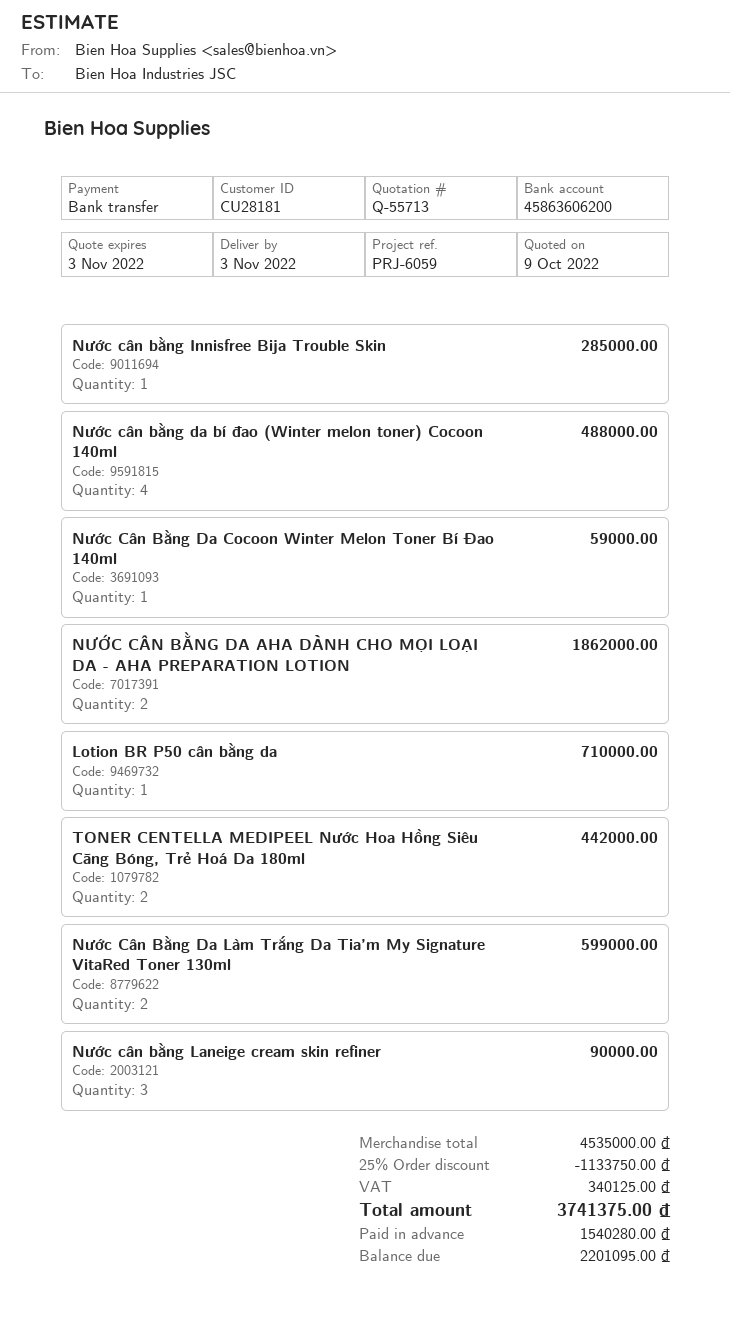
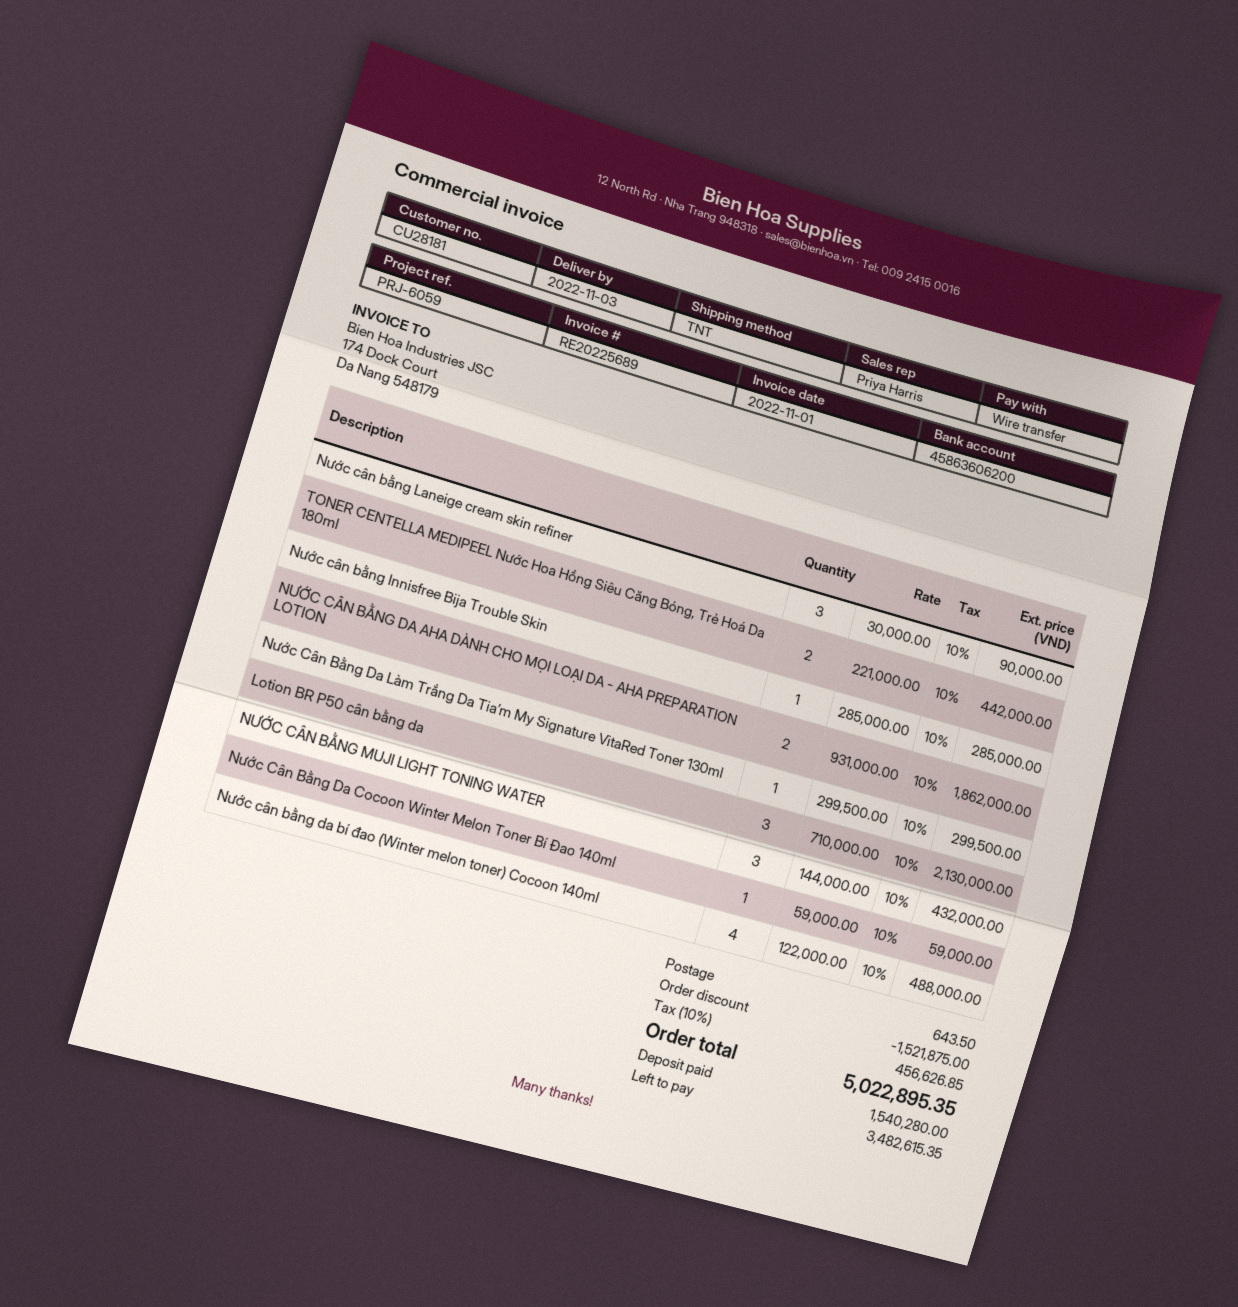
Lotion BR P50 cân bằng da: 1 for 710000.00 -> 3 for 2130000.00
Nước Cân Bằng Da Làm Trắng Da Tia’m My Signature VitaRed Toner 130ml: 2 for 599000.00 -> 1 for 299500.00
NƯỚC CÂN BẰNG MUJI LIGHT TONING WATER: none -> 3 for 432000.00
discount: 1133750.00 -> 1521875.00
shipping: none -> 643.50
tax: 340125.00 -> 456626.85
total: 3741375.00 -> 5022895.35
balance: 2201095.00 -> 3482615.35

